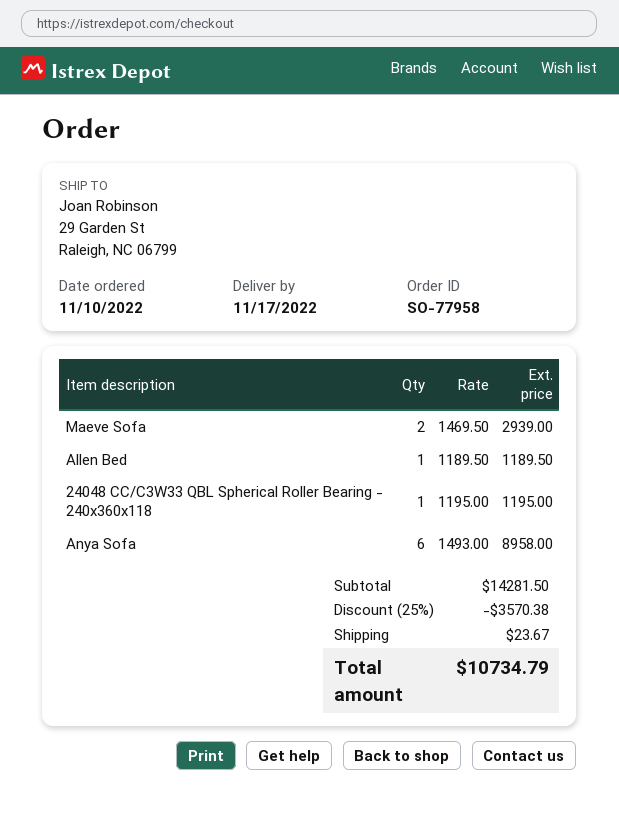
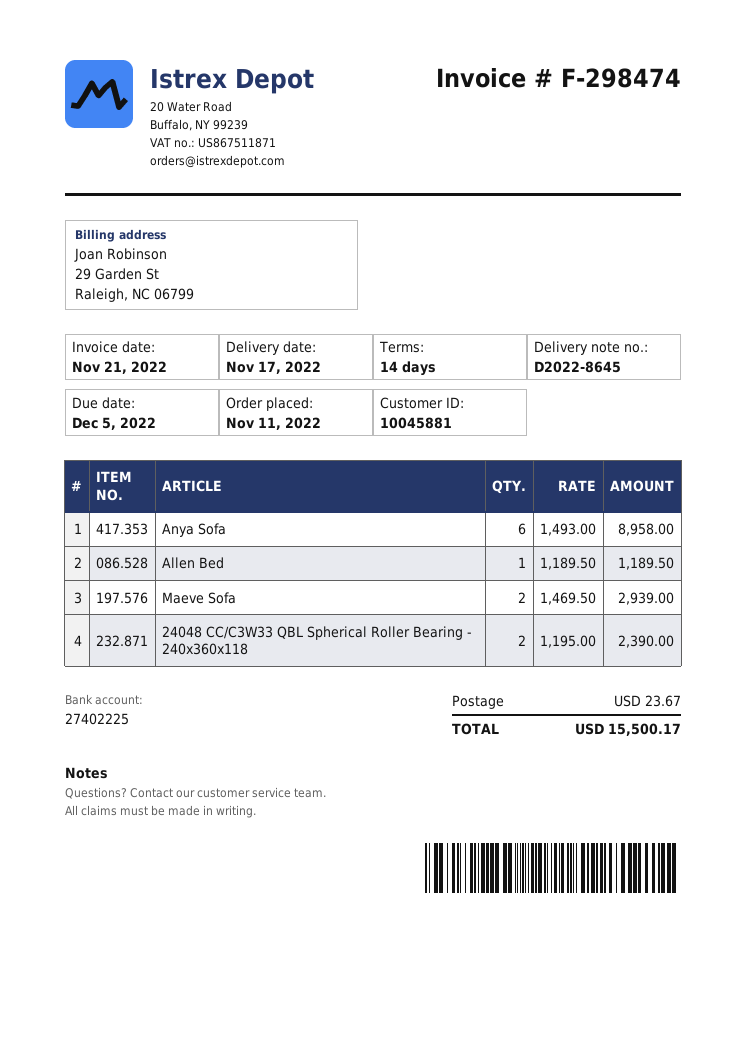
order date: 2022-11-10 -> 2022-11-11
24048 CC/C3W33 QBL Spherical Roller Bearing - 240x360x118: 1 x 1195.00 = 1195.00 -> 2 x 1195.00 = 2390.00
discount: 25% = 3570.38 -> none
total: 10734.79 -> 15500.17

